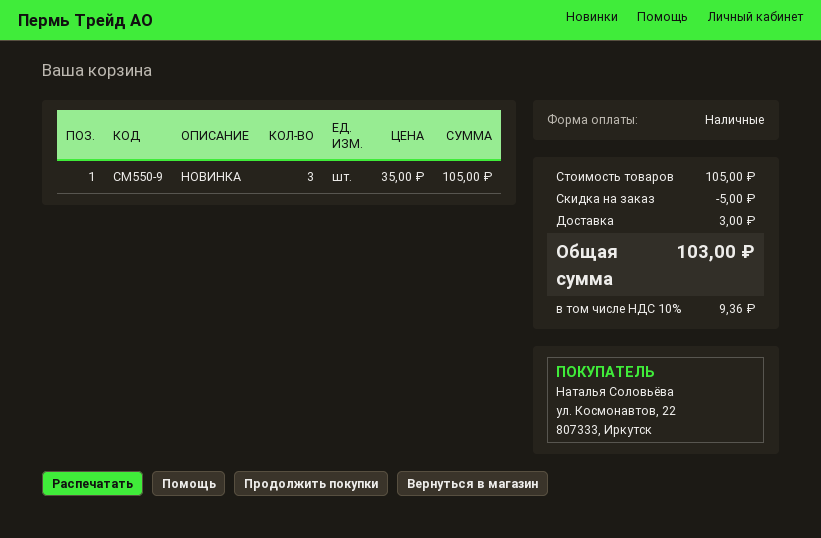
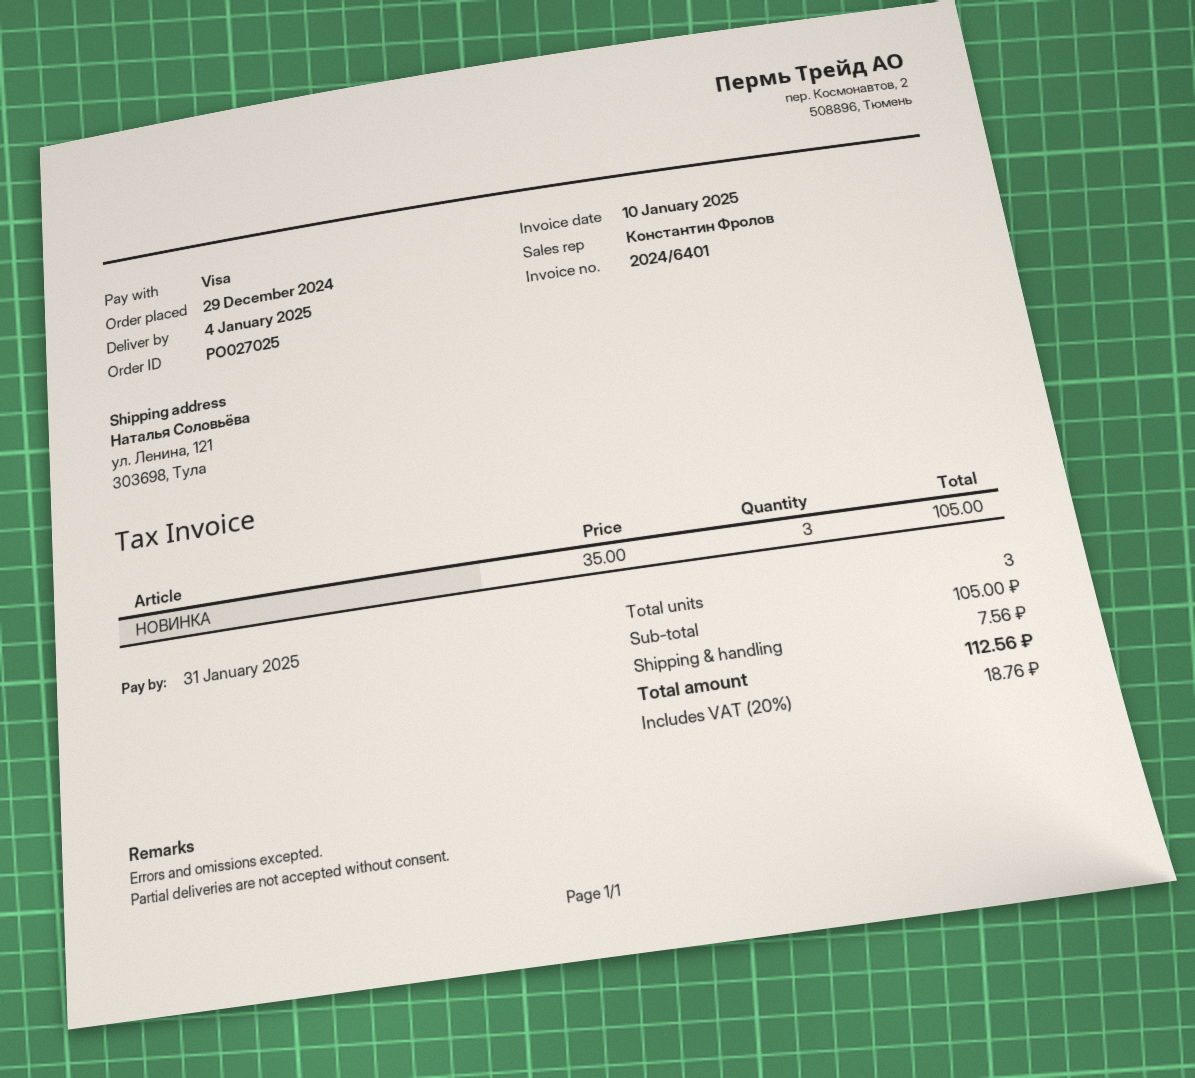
payment method: cash -> Visa
discount: 5.00 -> none
shipping: 3.00 -> 7.56
tax: 10% = 9.36 -> 20% = 18.76
total: 103.00 -> 112.56

